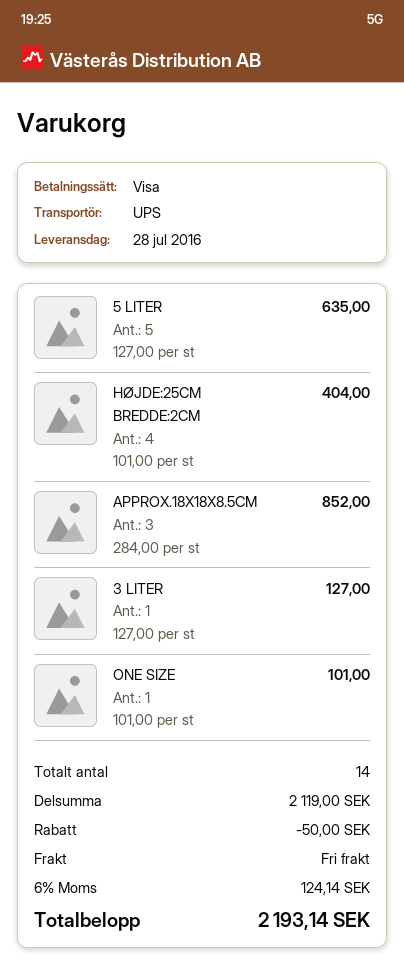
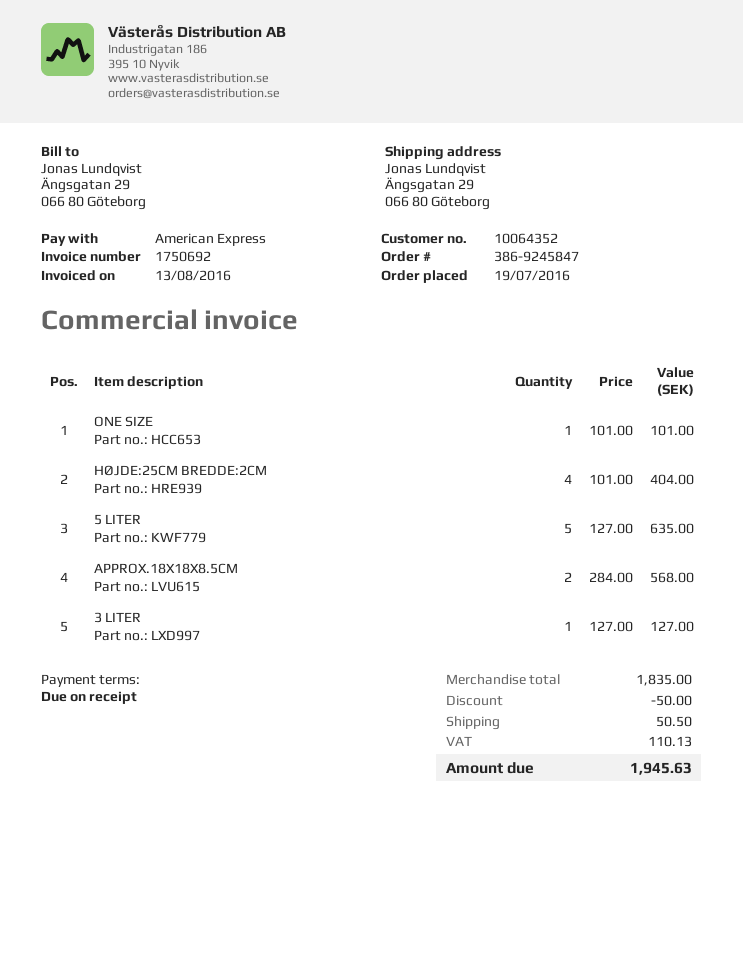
payment method: Visa -> American Express
APPROX.18X18X8.5CM: 3 x 284.00 = 852.00 -> 2 x 284.00 = 568.00
subtotal: 2119.00 -> 1835.00
shipping: 0.00 -> 50.50
tax: 124.14 -> 110.13
total: 2193.14 -> 1945.63

